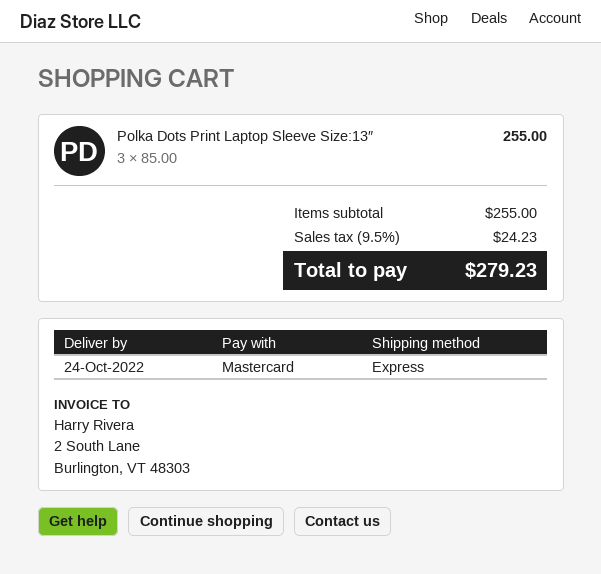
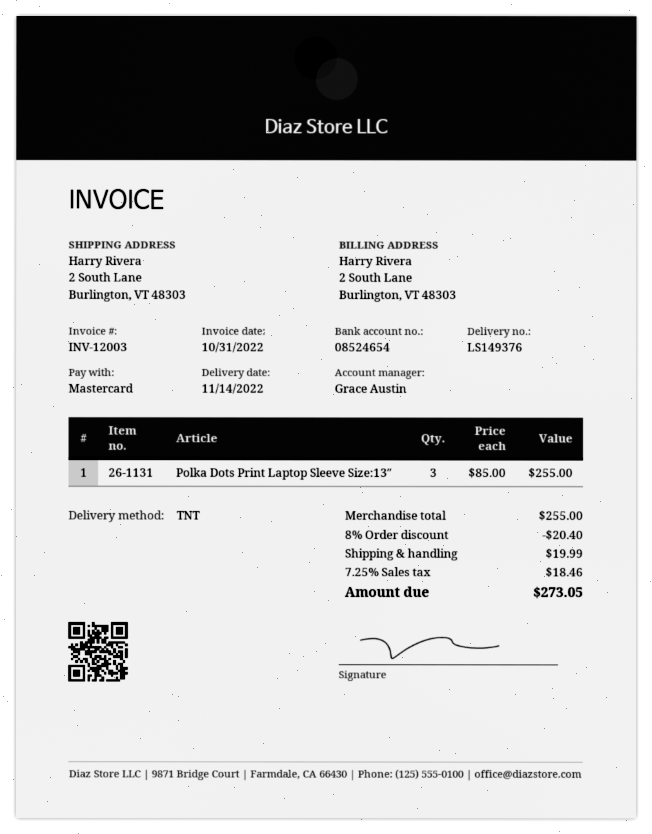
delivery date: 2022-10-24 -> 2022-11-14
shipping method: express -> TNT
discount: none -> 8% = 20.40
shipping: none -> 19.99
tax: 9.5% = 24.23 -> 7.25% = 18.46
total: 279.23 -> 273.05

